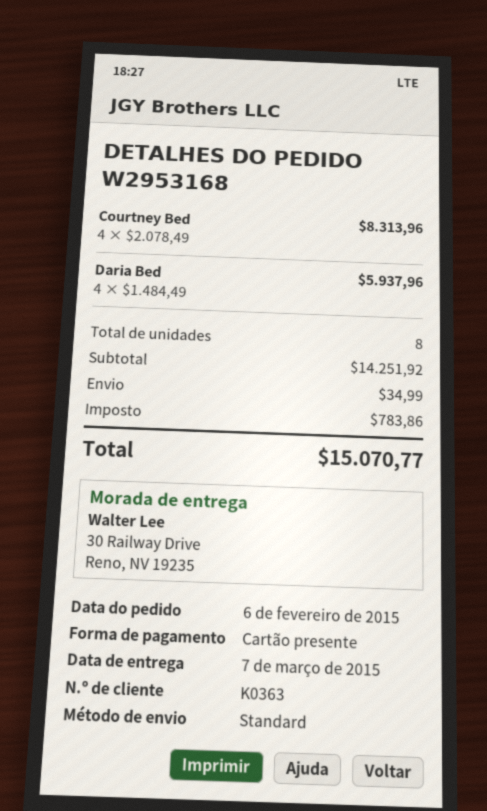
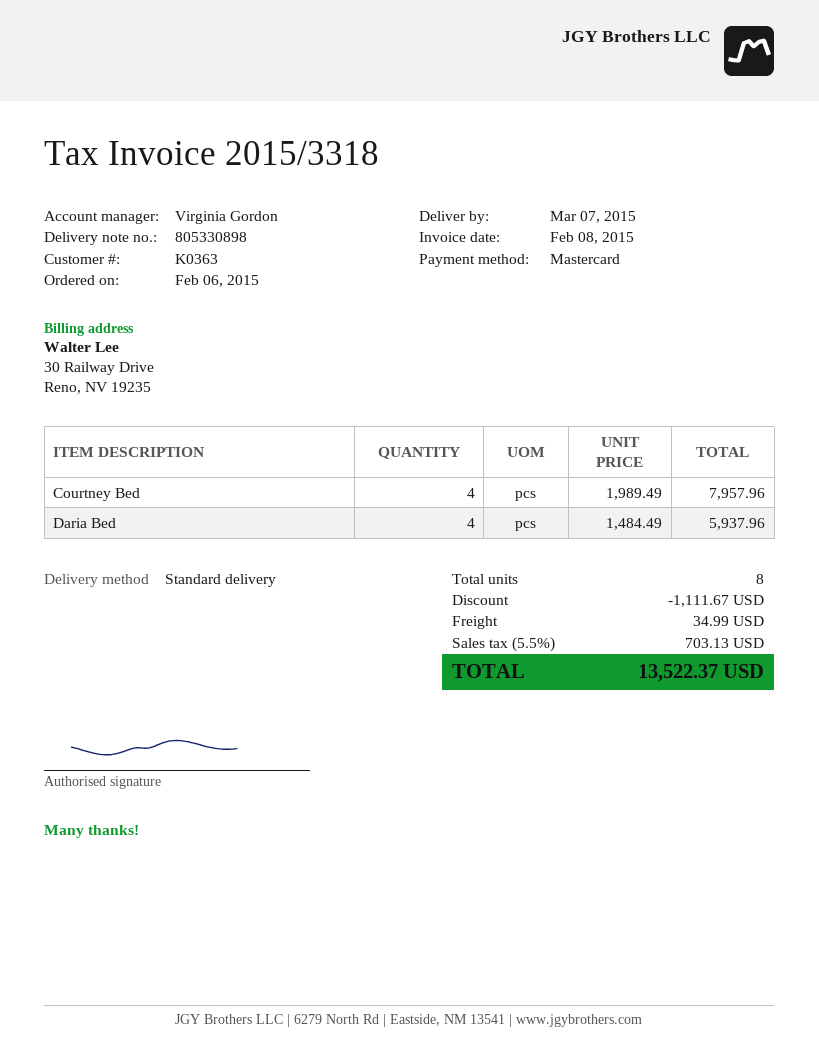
payment method: gift card -> Mastercard
Courtney Bed: 4 x 2078.49 = 8313.96 -> 4 x 1989.49 = 7957.96
discount: none -> 1111.67
tax: 783.86 -> 703.13
total: 15070.77 -> 13522.37

